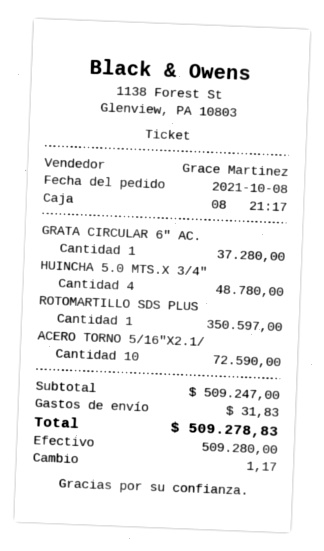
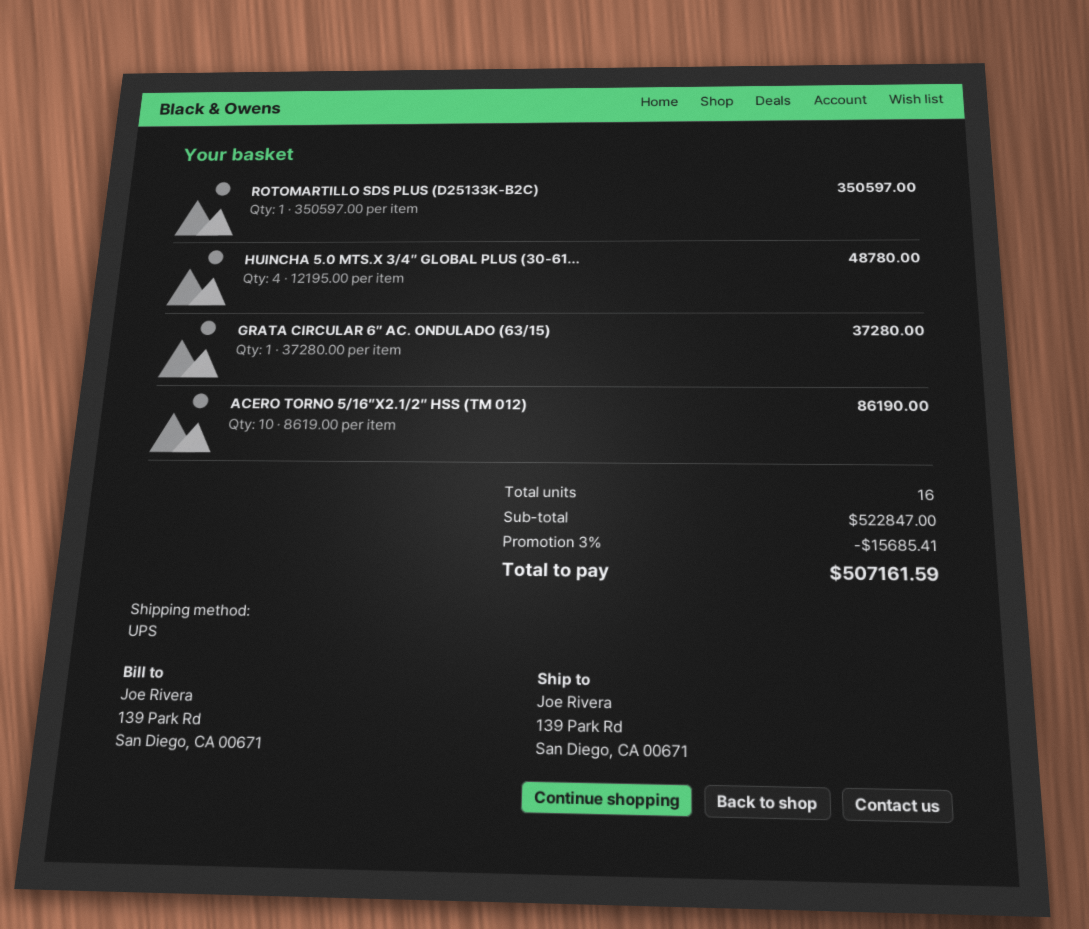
ACERO TORNO 5/16″X2.1/: 10 for 72590.00 -> 10 for 86190.00
subtotal: 509247.00 -> 522847.00
discount: none -> 3% = 15685.41
shipping: 31.83 -> none
total: 509278.83 -> 507161.59

